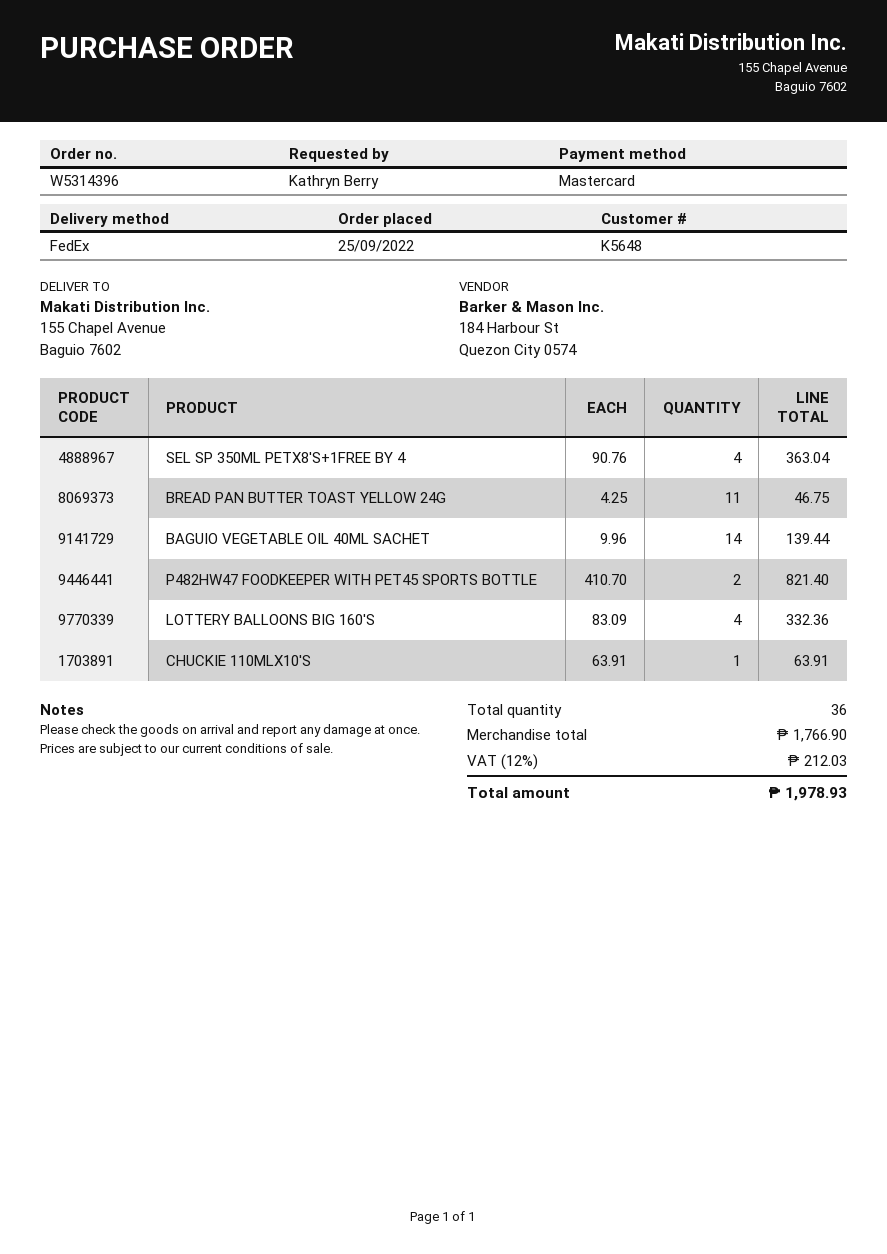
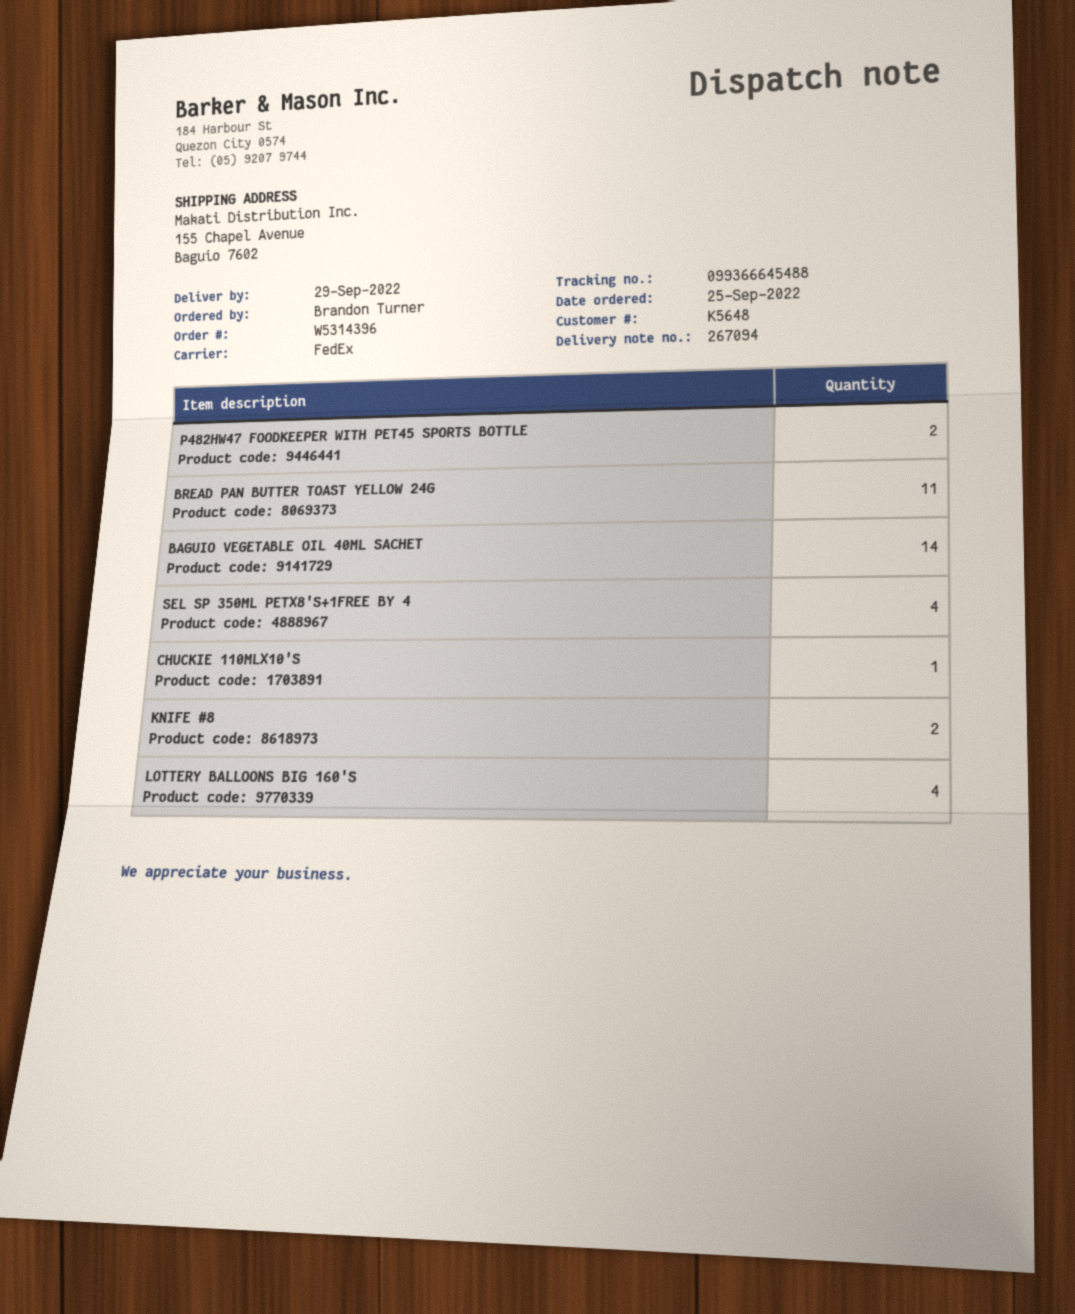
ordered by: Kathryn Berry -> Brandon Turner
KNIFE #8: none -> 2

